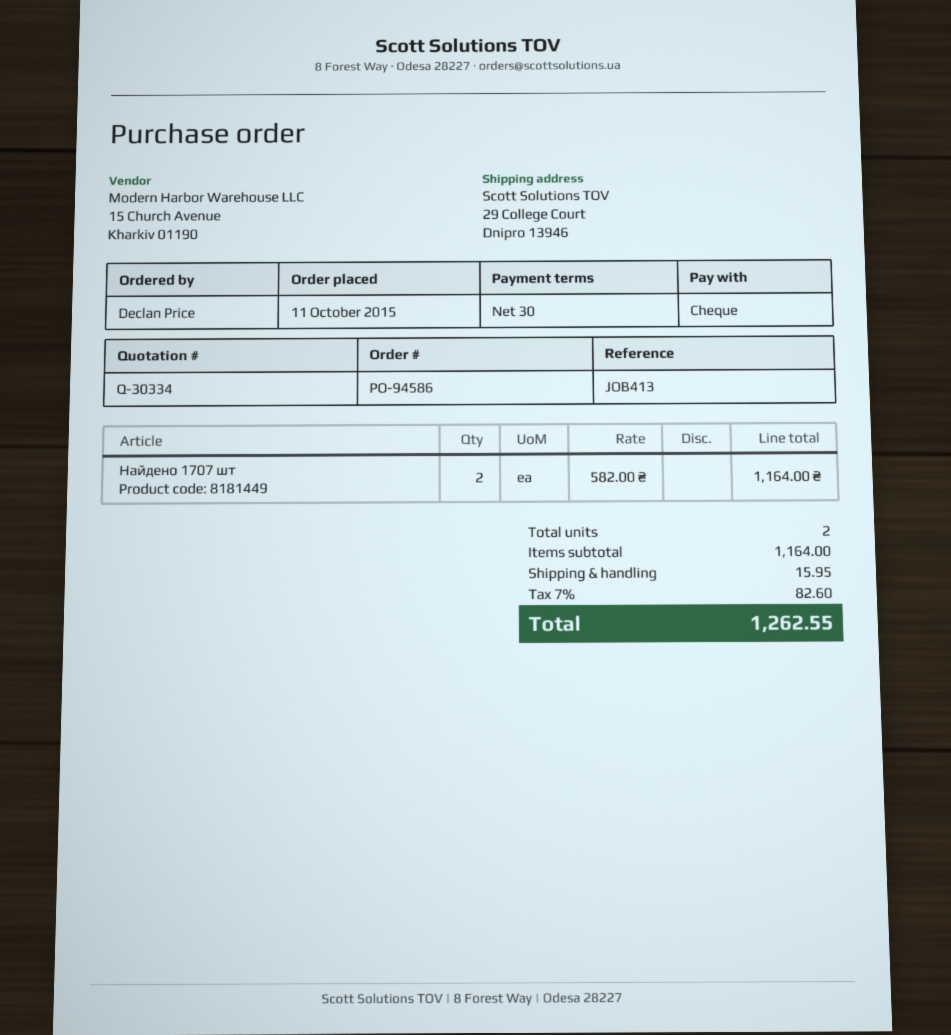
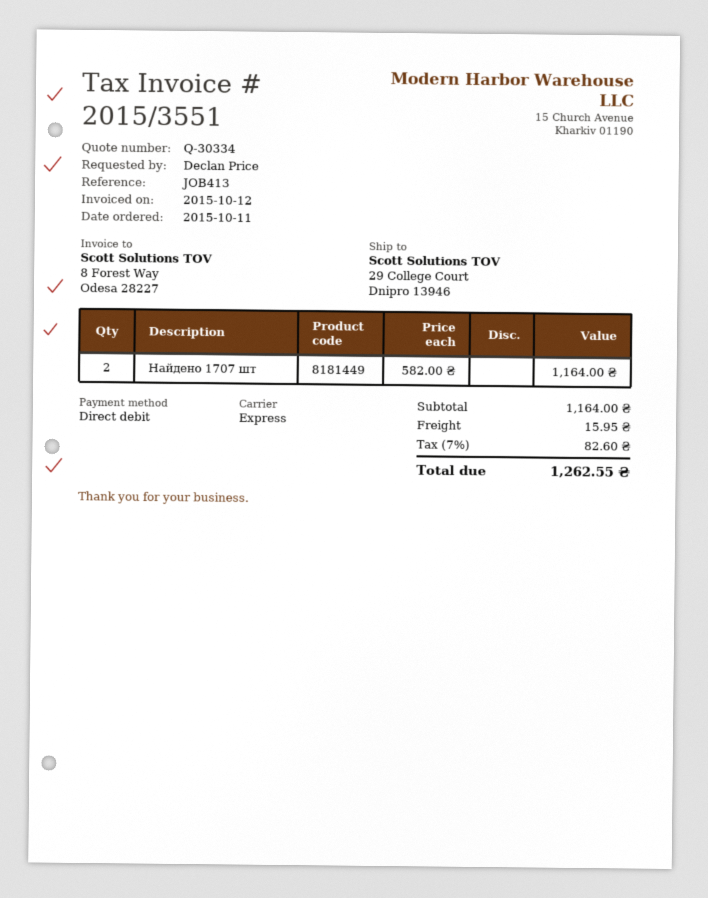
payment method: cheque -> direct debit

